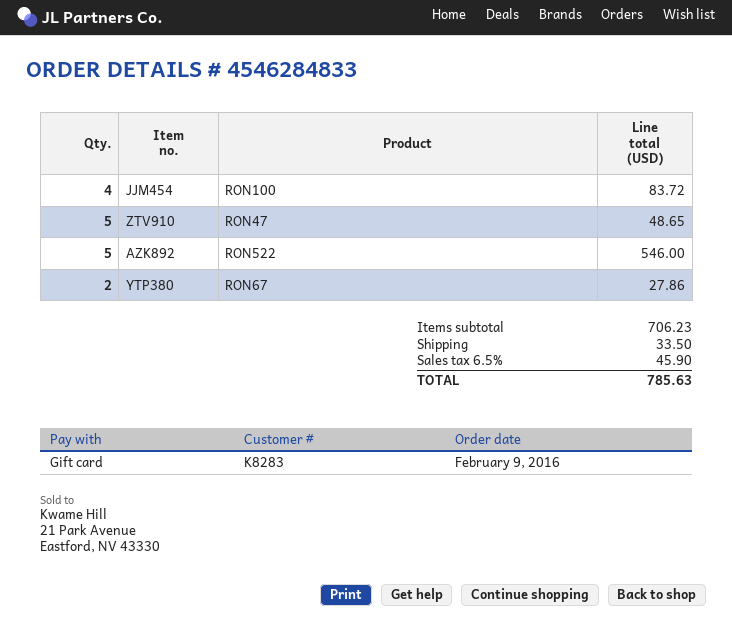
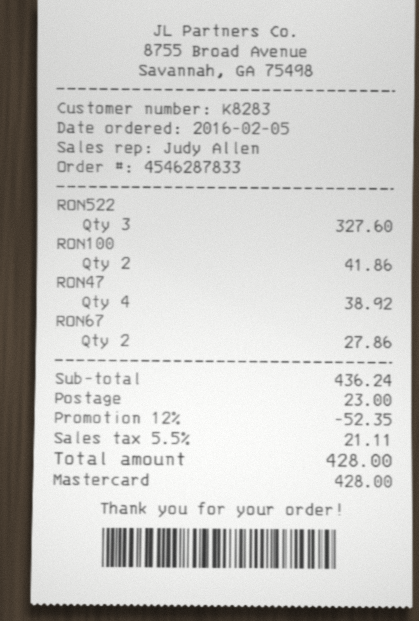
order number: 4546284833 -> 4546287833
order date: 2016-02-09 -> 2016-02-05
payment method: gift card -> Mastercard
RON100: 4 for 83.72 -> 2 for 41.86
RON47: 5 for 48.65 -> 4 for 38.92
RON522: 5 for 546.00 -> 3 for 327.60
subtotal: 706.23 -> 436.24
discount: none -> 12% = 52.35
shipping: 33.50 -> 23.00
tax: 6.5% = 45.90 -> 5.5% = 21.11
total: 785.63 -> 428.00

